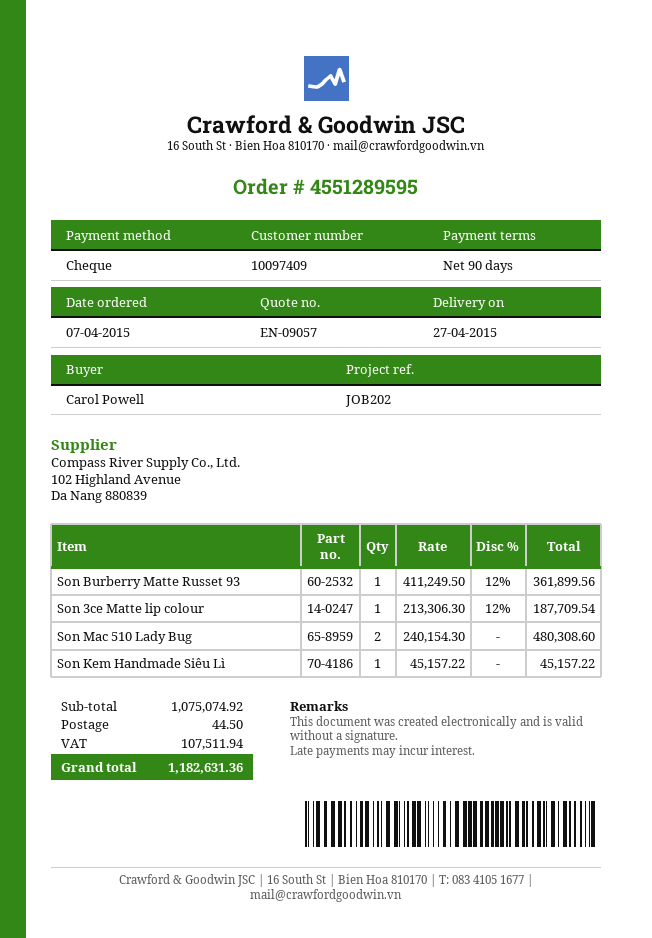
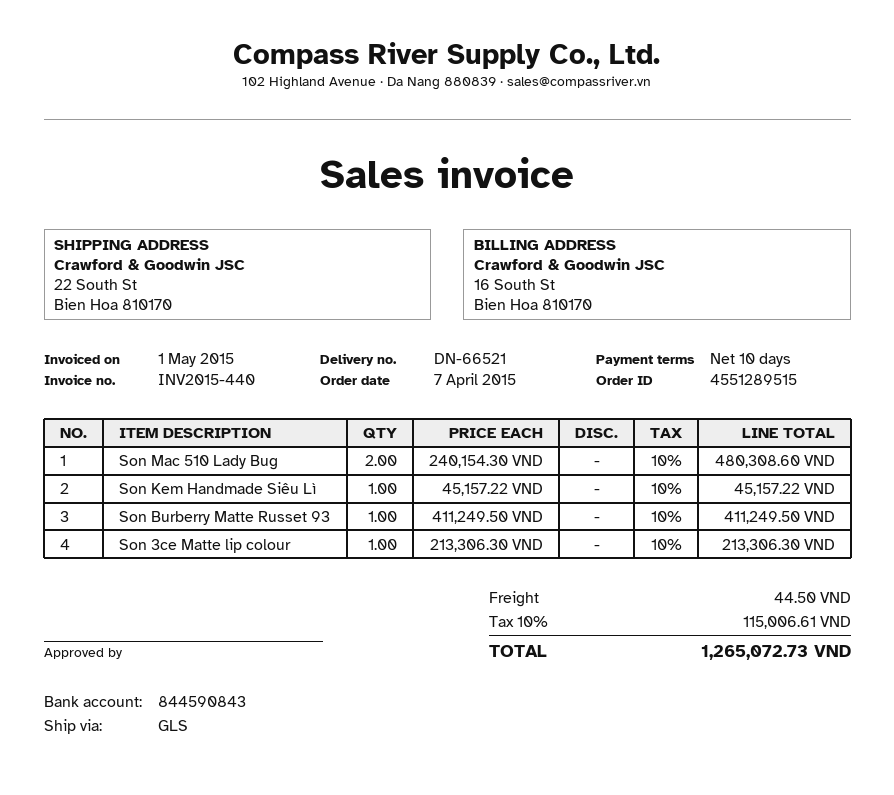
order number: 4551289595 -> 4551289515
payment terms: 90 days -> 10 days
Son Burberry Matte Russet 93: 1 x 411249.50 - 12% = 361899.56 -> 1 x 411249.50 = 411249.50
Son 3ce Matte lip colour: 1 x 213306.30 - 12% = 187709.54 -> 1 x 213306.30 = 213306.30
tax: 107511.94 -> 115006.61
total: 1182631.36 -> 1265072.73

